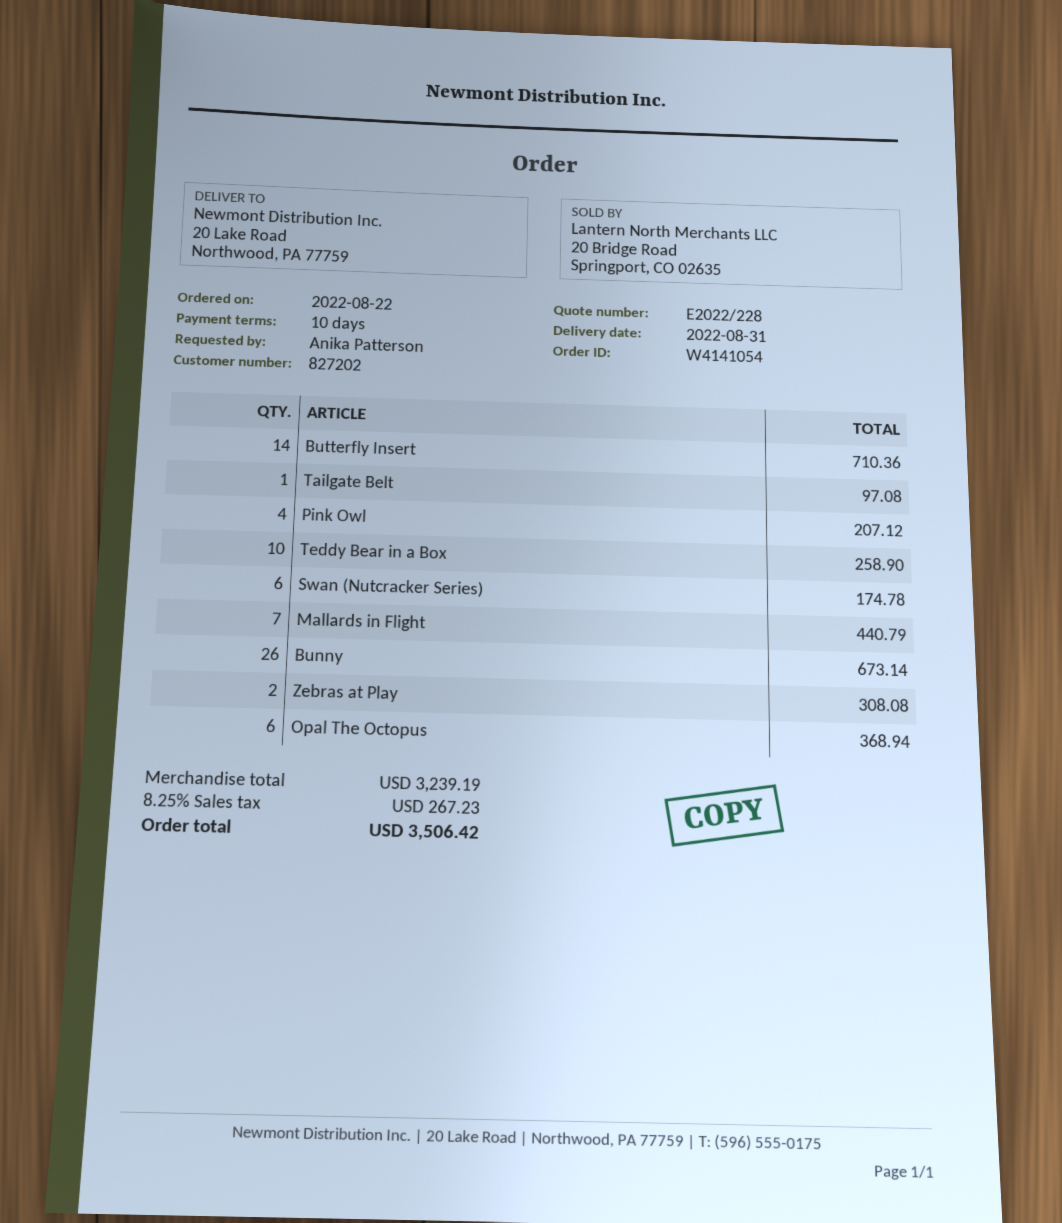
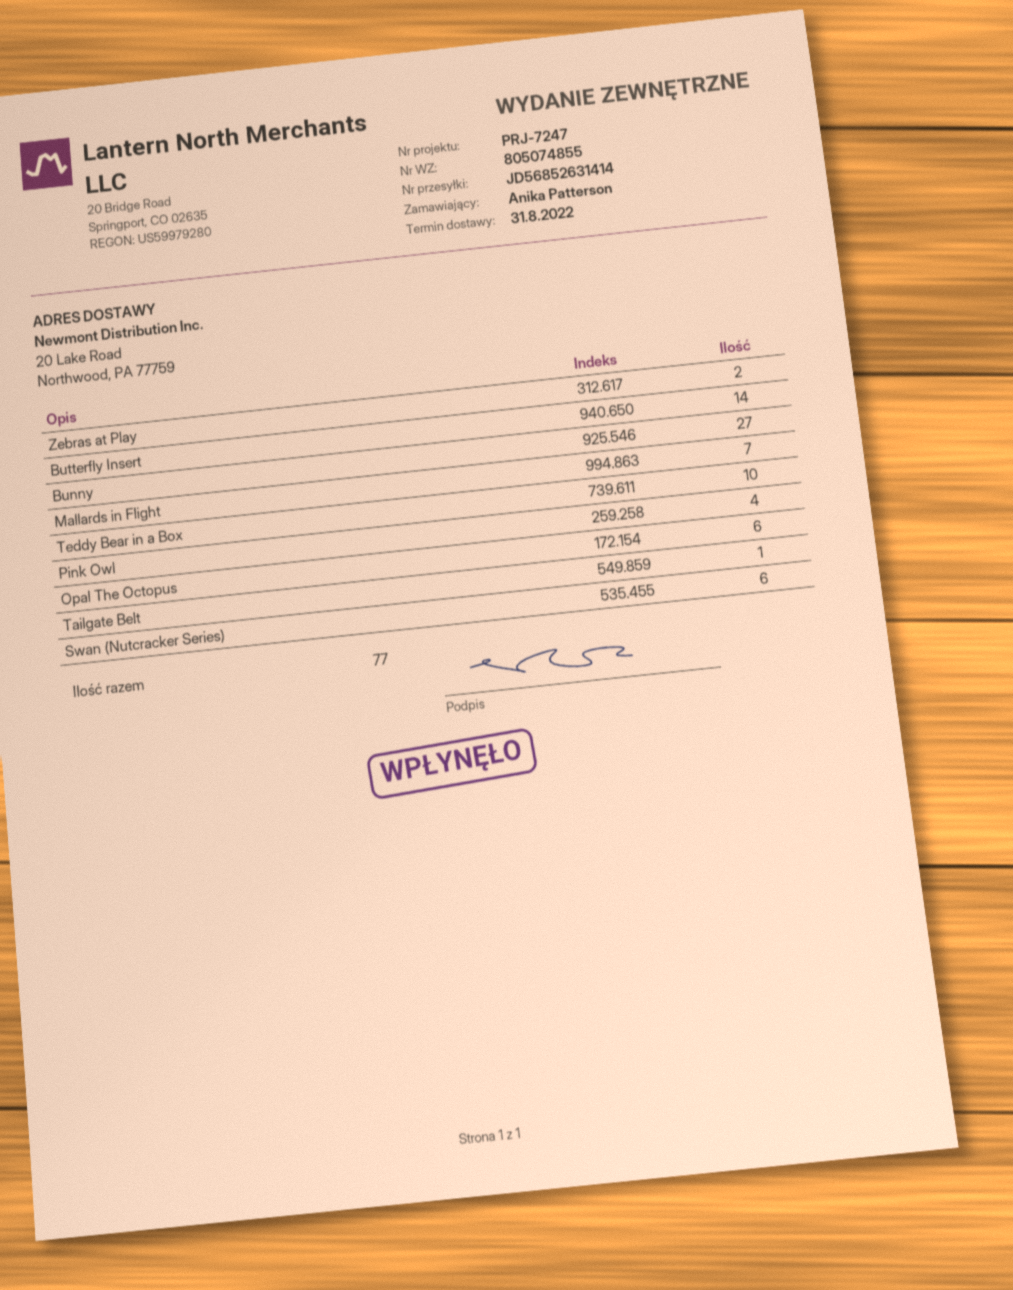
Bunny: 26 -> 27

